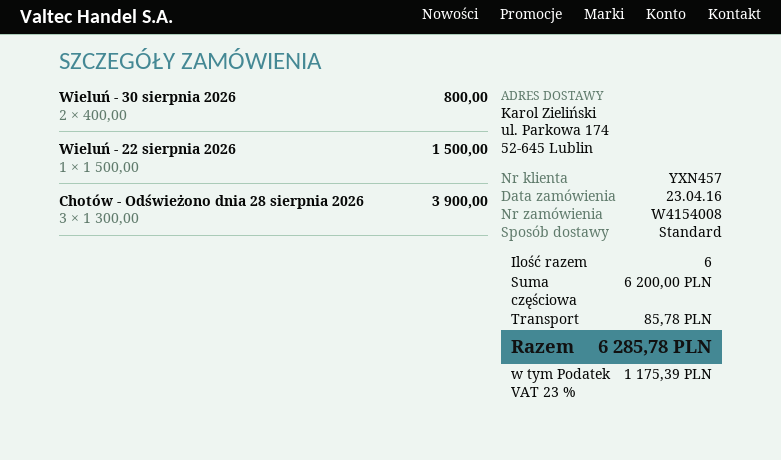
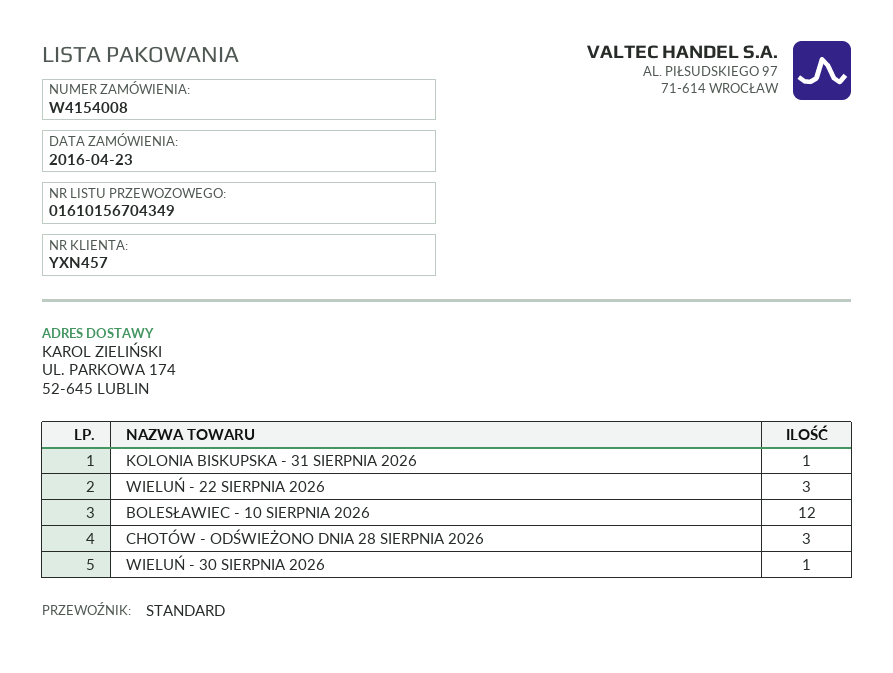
Wieluń - 30 sierpnia 2026: 2 -> 1
Wieluń - 22 sierpnia 2026: 1 -> 3
KOLONIA BISKUPSKA - 31 SIERPNIA 2026: none -> 1
BOLESŁAWIEC - 10 SIERPNIA 2026: none -> 12

